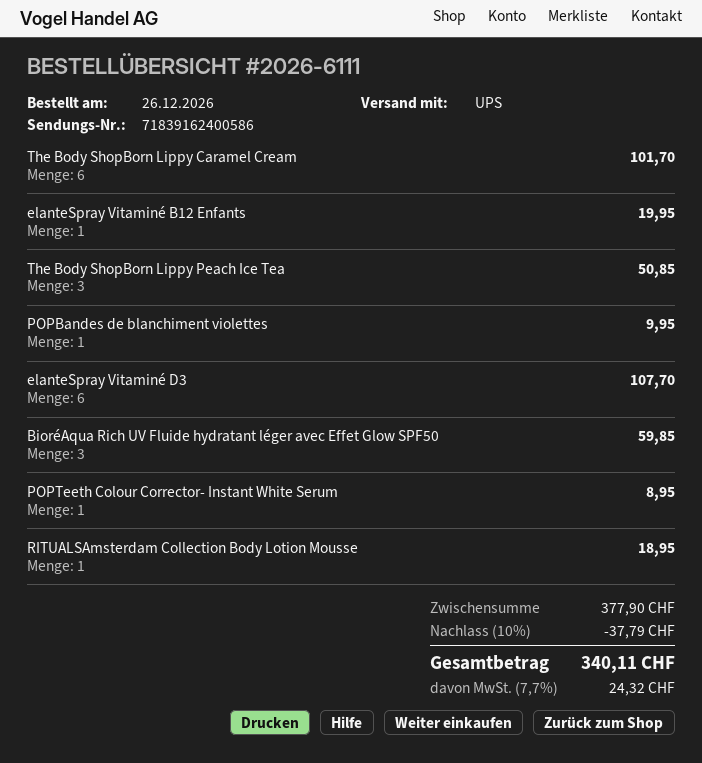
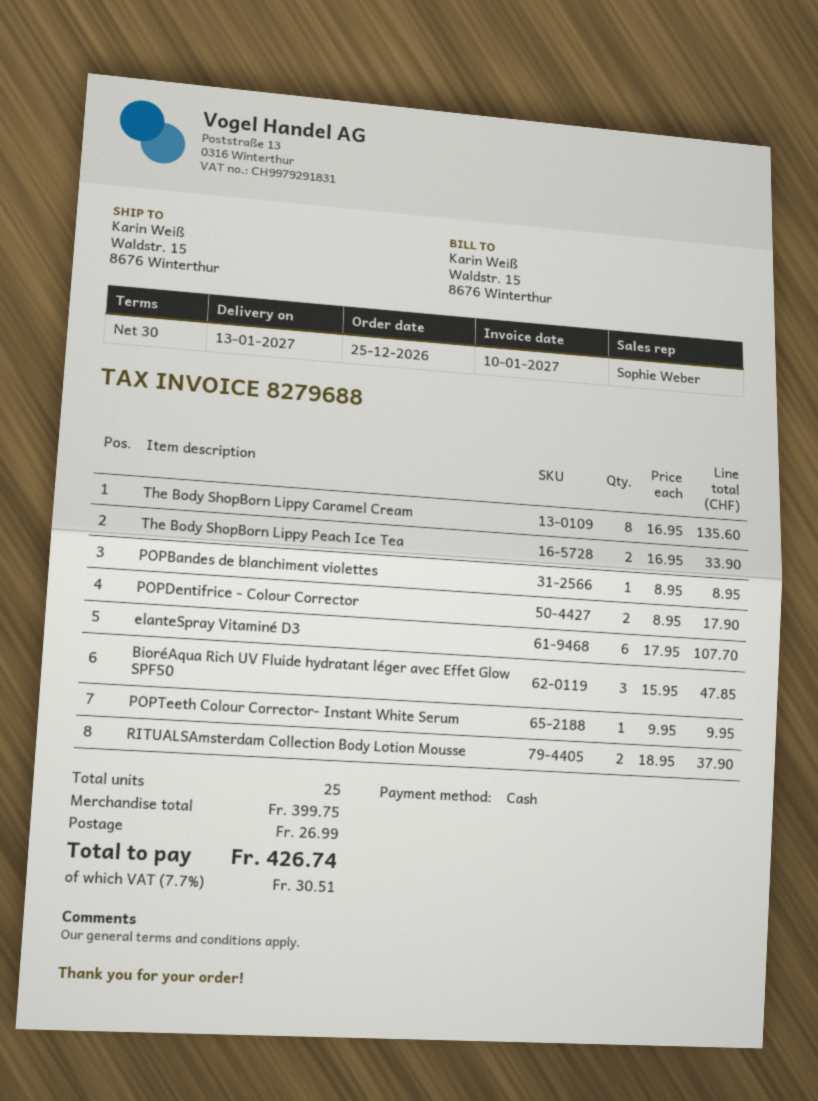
order date: 2026-12-26 -> 2026-12-25
The Body ShopBorn Lippy Caramel Cream: 6 for 101.70 -> 8 for 135.60
elanteSpray Vitaminé B12 Enfants: 1 for 19.95 -> none
The Body ShopBorn Lippy Peach Ice Tea: 3 for 50.85 -> 2 for 33.90
POPBandes de blanchiment violettes: 1 for 9.95 -> 1 for 8.95
BioréAqua Rich UV Fluide hydratant léger avec Effet Glow SPF50: 3 for 59.85 -> 3 for 47.85
POPTeeth Colour Corrector- Instant White Serum: 1 for 8.95 -> 1 for 9.95
RITUALSAmsterdam Collection Body Lotion Mousse: 1 for 18.95 -> 2 for 37.90
POPDentifrice - Colour Corrector: none -> 2 for 17.90
subtotal: 377.90 -> 399.75
discount: 10% = 37.79 -> none
shipping: none -> 26.99
tax: 7.7% = 24.32 -> 7.7% = 30.51
total: 340.11 -> 426.74

